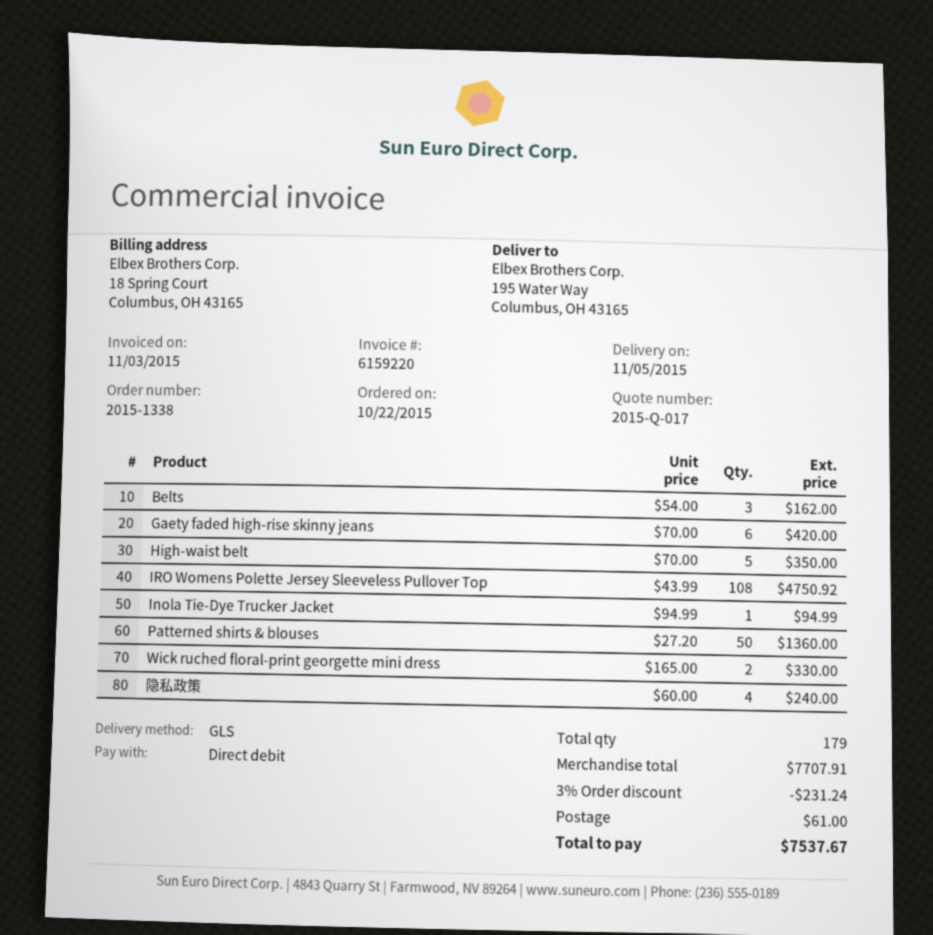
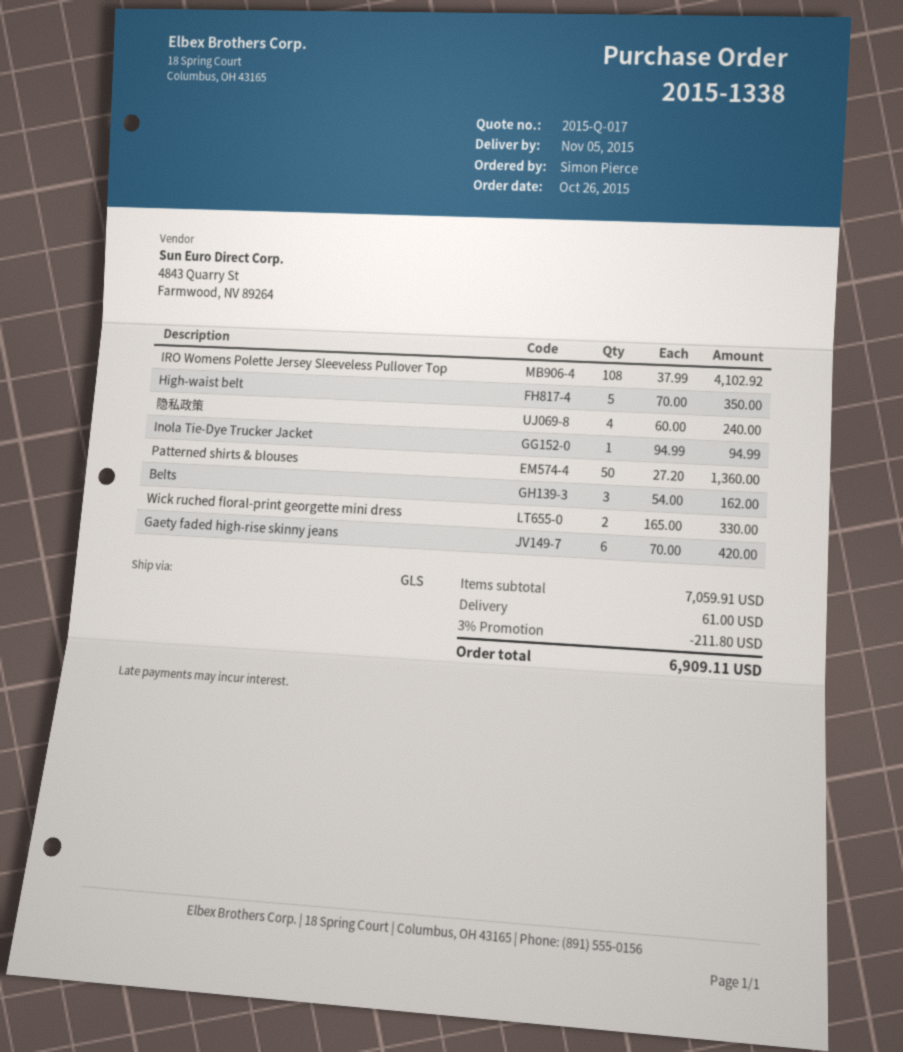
order date: 2015-10-22 -> 2015-10-26
IRO Womens Polette Jersey Sleeveless Pullover Top: 108 x 43.99 = 4750.92 -> 108 x 37.99 = 4102.92
subtotal: 7707.91 -> 7059.91
discount: 3% = 231.24 -> 3% = 211.80
total: 7537.67 -> 6909.11

